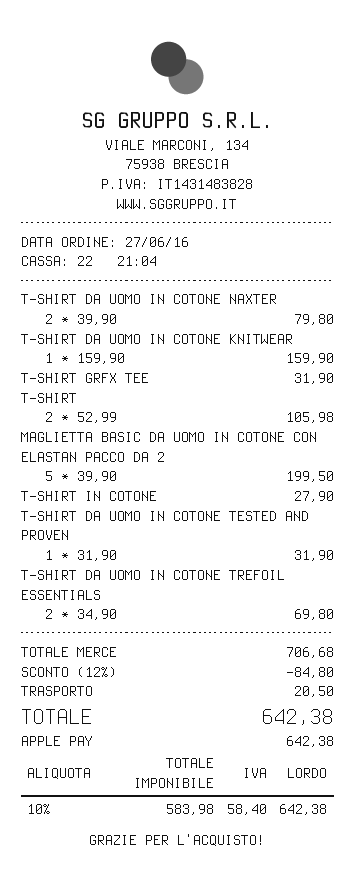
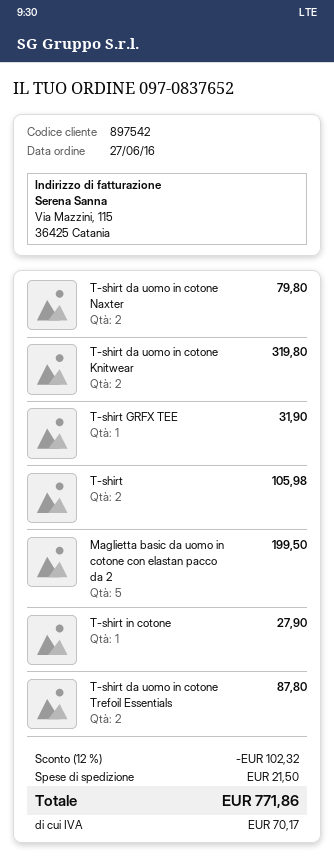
T-SHIRT DA UOMO IN COTONE KNITWEAR: 1 for 159.90 -> 2 for 319.80
T-SHIRT DA UOMO IN COTONE TESTED AND PROVEN: 1 for 31.90 -> none
T-SHIRT DA UOMO IN COTONE TREFOIL ESSENTIALS: 2 for 69.80 -> 2 for 87.80
discount: 12% = 84.80 -> 12% = 102.32
shipping: 20.50 -> 21.50
tax: 58.40 -> 70.17
total: 642.38 -> 771.86

